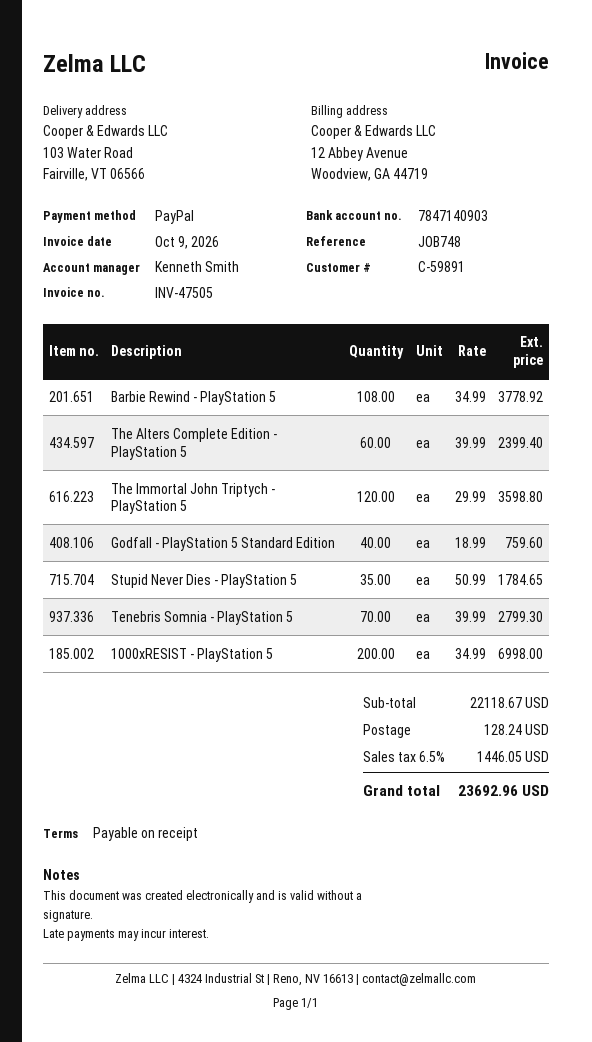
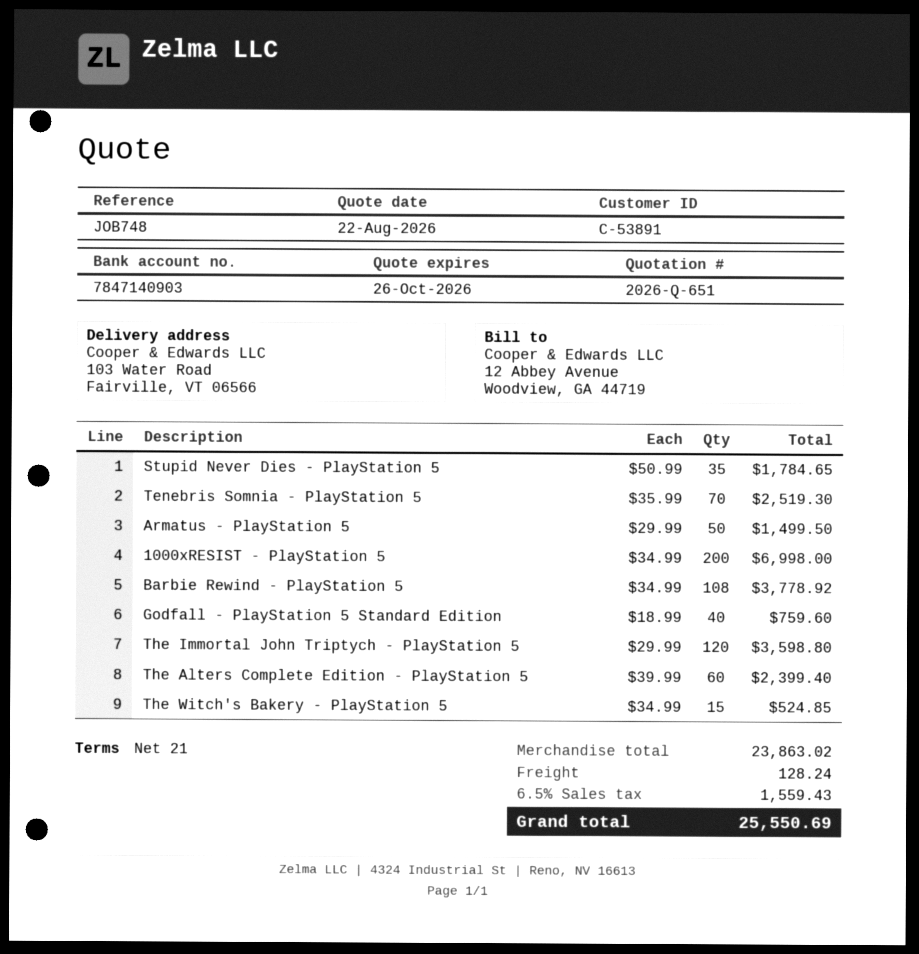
payment terms: on receipt -> 21 days
customer number: C-59891 -> C-53891
Tenebris Somnia - PlayStation 5: 70 x 39.99 = 2799.30 -> 70 x 35.99 = 2519.30
Armatus - PlayStation 5: none -> 50 x 29.99 = 1499.50
The Witch's Bakery - PlayStation 5: none -> 15 x 34.99 = 524.85
subtotal: 22118.67 -> 23863.02
tax: 6.5% = 1446.05 -> 6.5% = 1559.43
total: 23692.96 -> 25550.69

